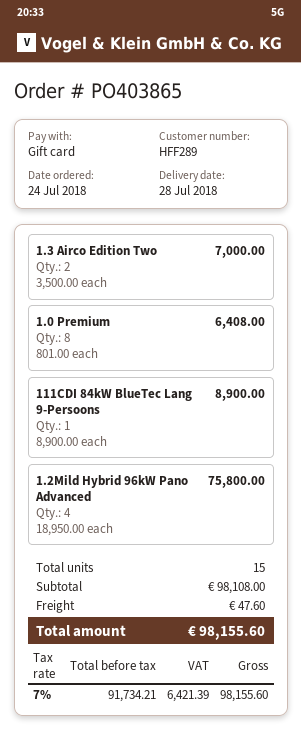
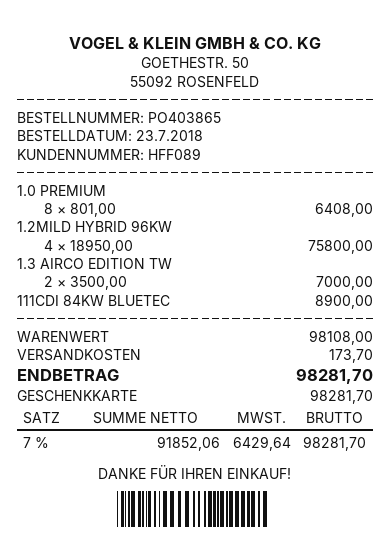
order date: 2018-07-24 -> 2018-07-23
customer number: HFF289 -> HFF089
shipping: 47.60 -> 173.70
net: 91734.21 -> 91852.06
tax: 7% = 6421.39 -> 7% = 6429.64
total: 98155.60 -> 98281.70

